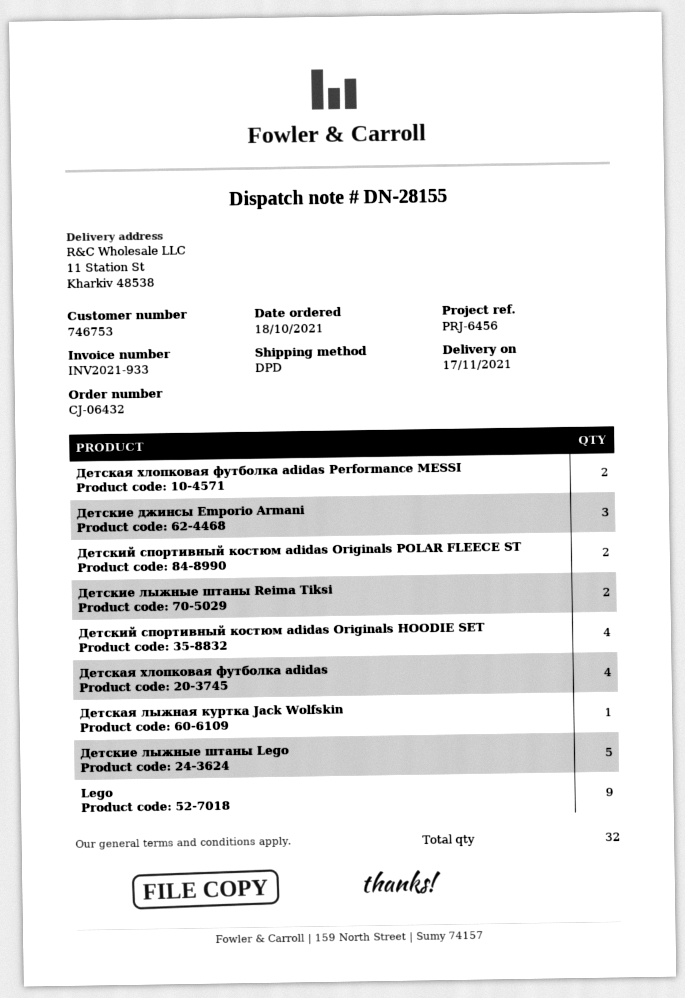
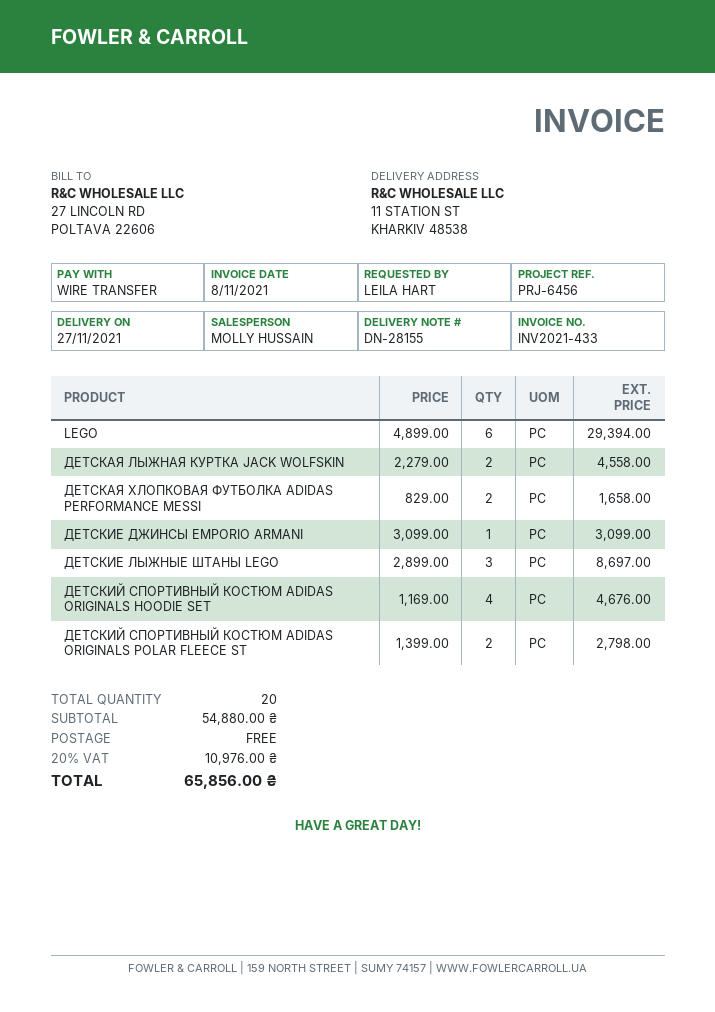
delivery date: 2021-11-17 -> 2021-11-27
invoice number: INV2021-933 -> INV2021-433
Детские джинсы Emporio Armani: 3 -> 1
Детские лыжные штаны Reima Tiksi: 2 -> none
Детская хлопковая футболка adidas: 4 -> none
Детская лыжная куртка Jack Wolfskin: 1 -> 2
Детские лыжные штаны Lego: 5 -> 3
Lego: 9 -> 6
total quantity: 32 -> 20

